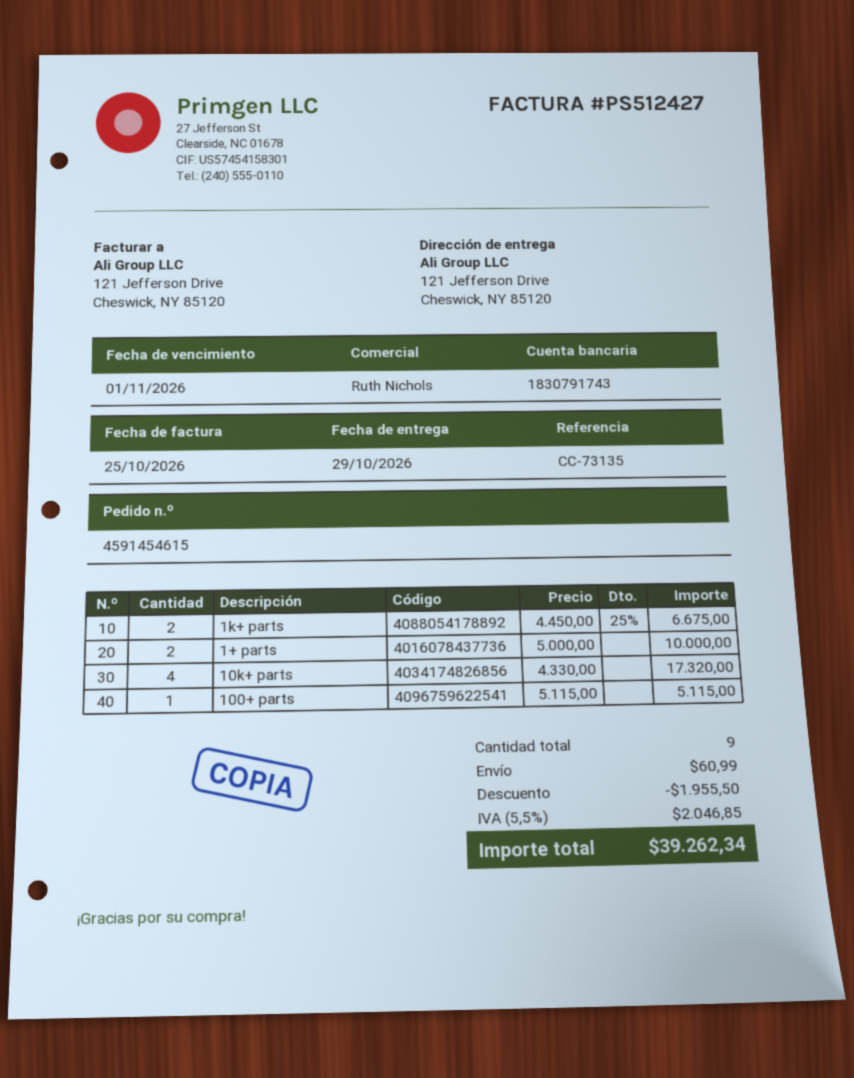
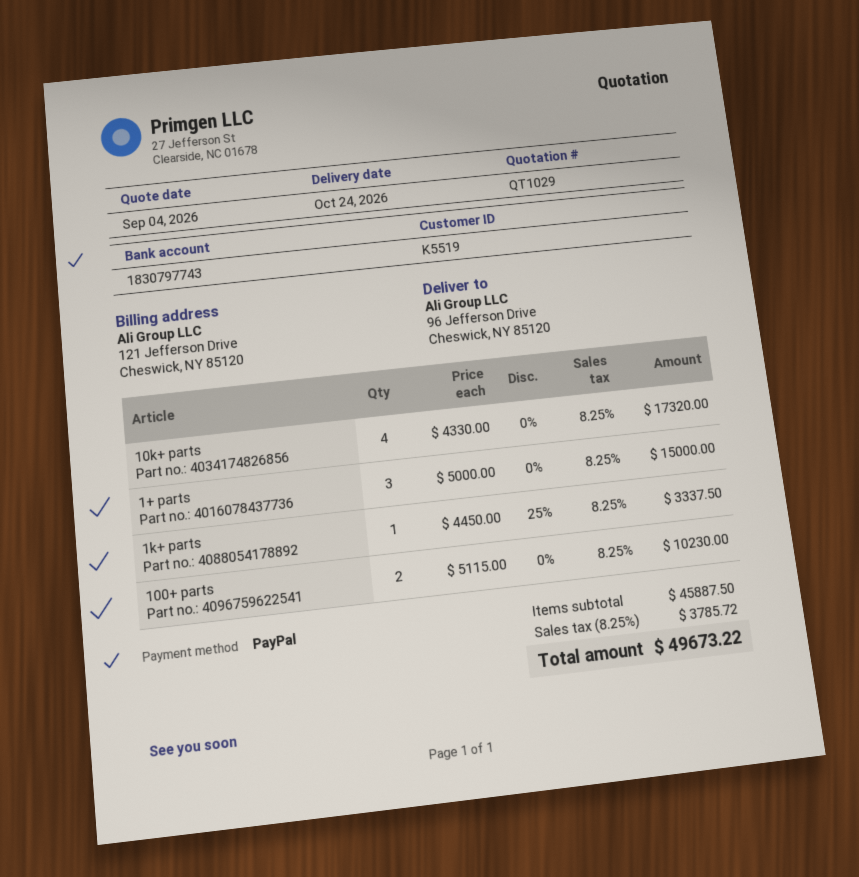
delivery date: 2026-10-29 -> 2026-10-24
bank account: 1830791743 -> 1830797743
ship to: 121 Jefferson Drive, Cheswick, NY 85120 -> 96 Jefferson Drive, Cheswick, NY 85120
1k+ parts: 2 x 4450.00 - 25% = 6675.00 -> 1 x 4450.00 - 25% = 3337.50
1+ parts: 2 x 5000.00 = 10000.00 -> 3 x 5000.00 = 15000.00
100+ parts: 1 x 5115.00 = 5115.00 -> 2 x 5115.00 = 10230.00
discount: 1955.50 -> none
shipping: 60.99 -> none
tax: 5.5% = 2046.85 -> 8.25% = 3785.72
total: 39262.34 -> 49673.22

